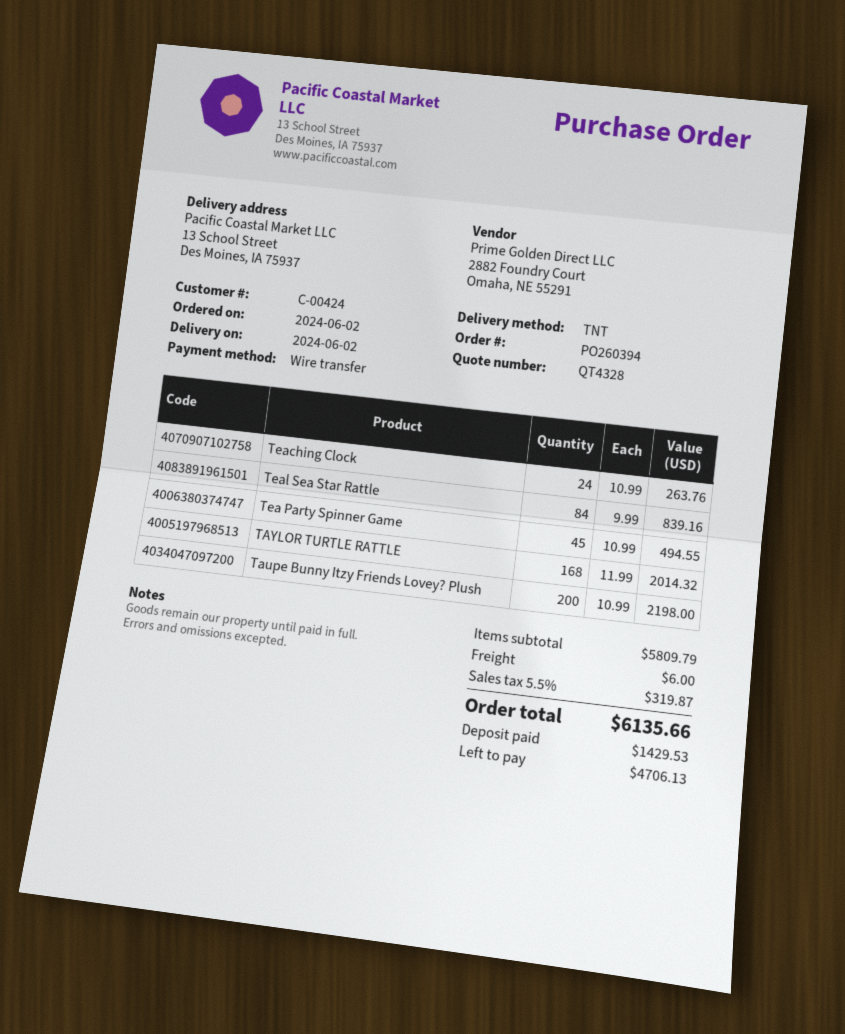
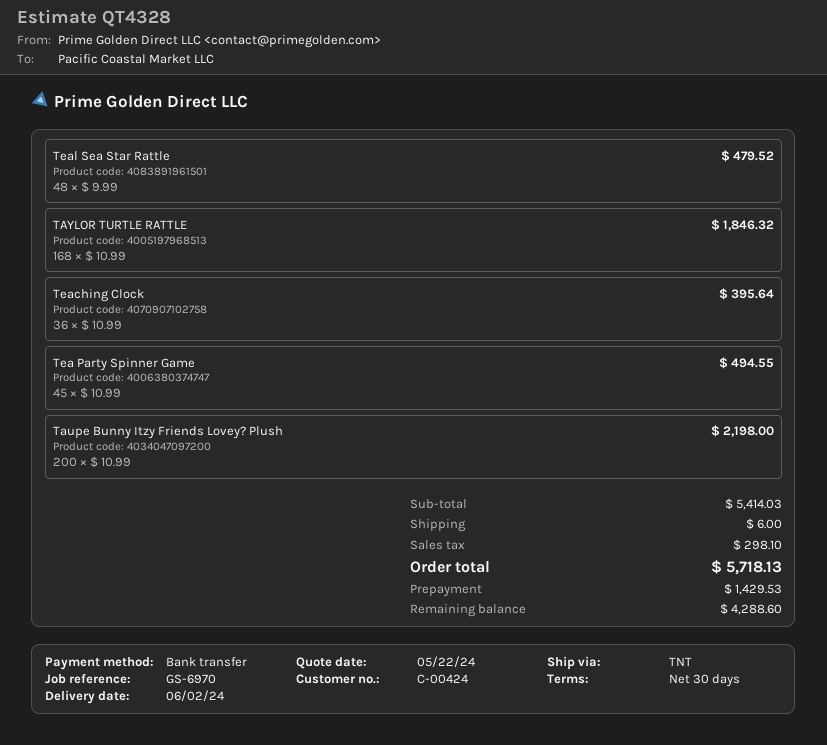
Teaching Clock: 24 x 10.99 = 263.76 -> 36 x 10.99 = 395.64
Teal Sea Star Rattle: 84 x 9.99 = 839.16 -> 48 x 9.99 = 479.52
TAYLOR TURTLE RATTLE: 168 x 11.99 = 2014.32 -> 168 x 10.99 = 1846.32
subtotal: 5809.79 -> 5414.03
tax: 319.87 -> 298.10
total: 6135.66 -> 5718.13
balance: 4706.13 -> 4288.60

